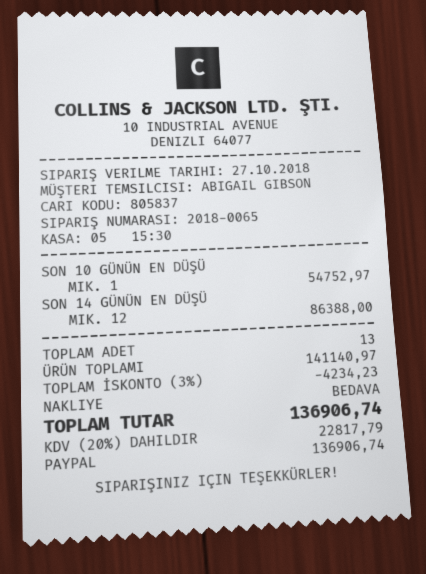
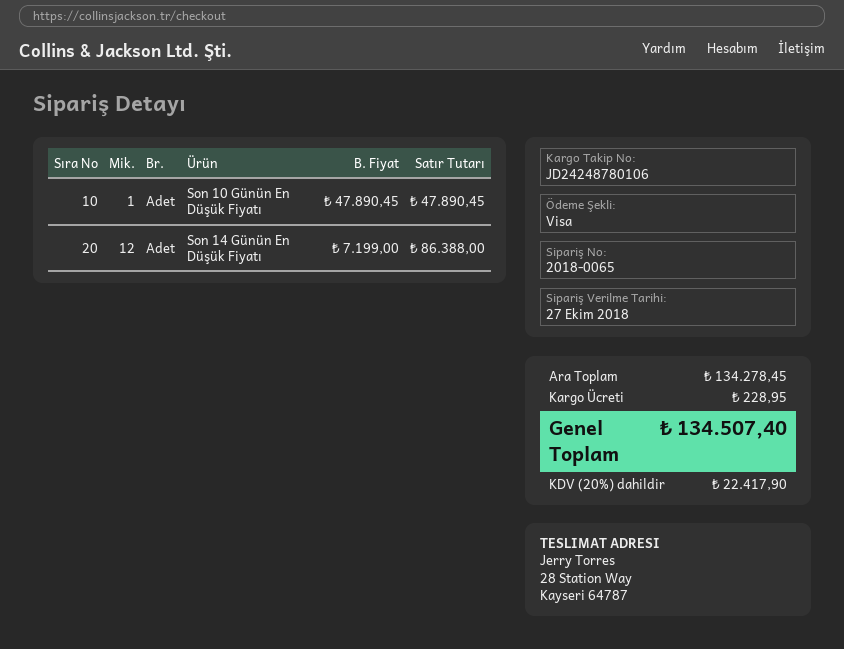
payment method: PayPal -> Visa
SON 10 GÜNÜN EN DÜŞÜ: 1 for 54752.97 -> 1 for 47890.45
subtotal: 141140.97 -> 134278.45
discount: 3% = 4234.23 -> none
shipping: 0.00 -> 228.95
tax: 20% = 22817.79 -> 20% = 22417.90
total: 136906.74 -> 134507.40

